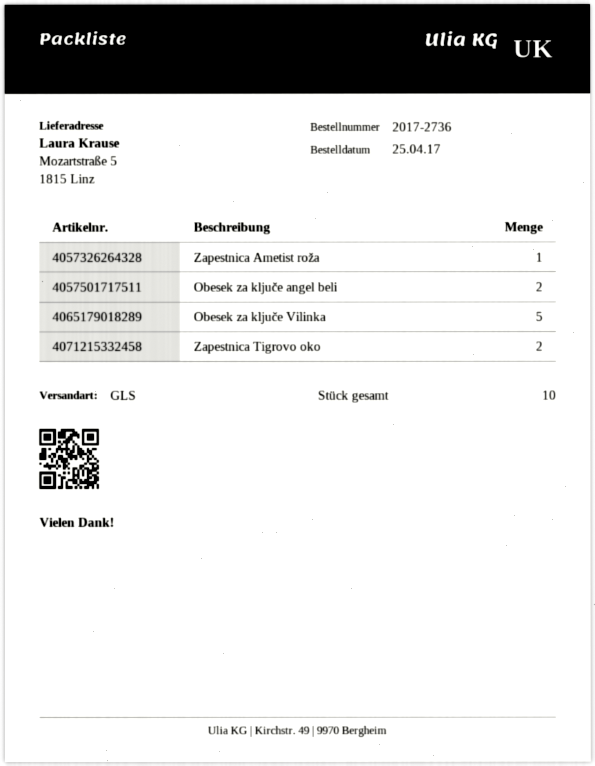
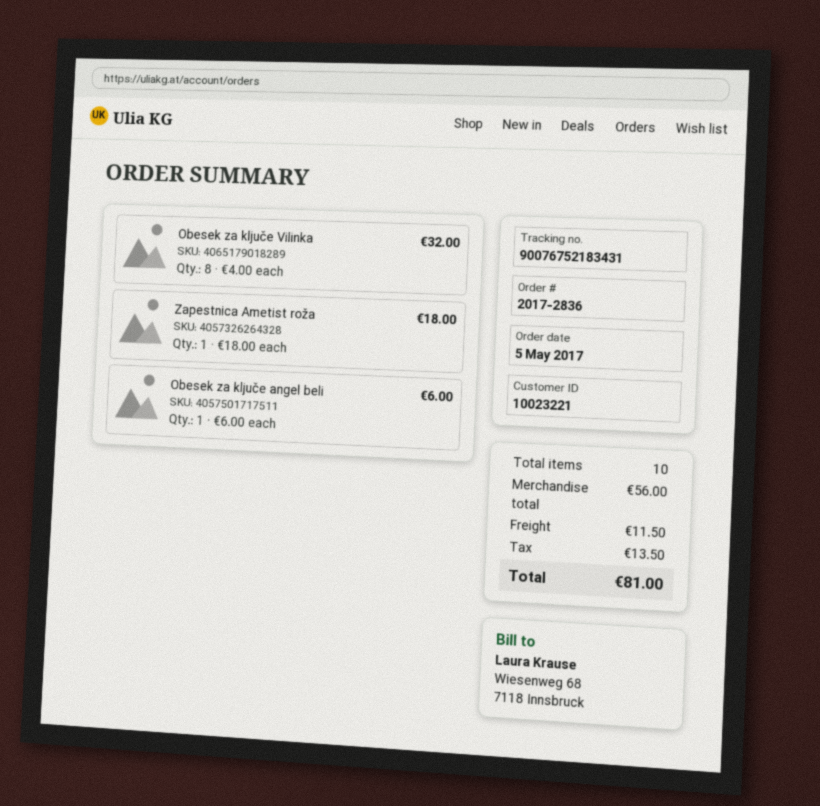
order number: 2017-2736 -> 2017-2836
order date: 2017-04-25 -> 2017-05-05
Obesek za ključe angel beli: 2 -> 1
Obesek za ključe Vilinka: 5 -> 8
Zapestnica Tigrovo oko: 2 -> none

